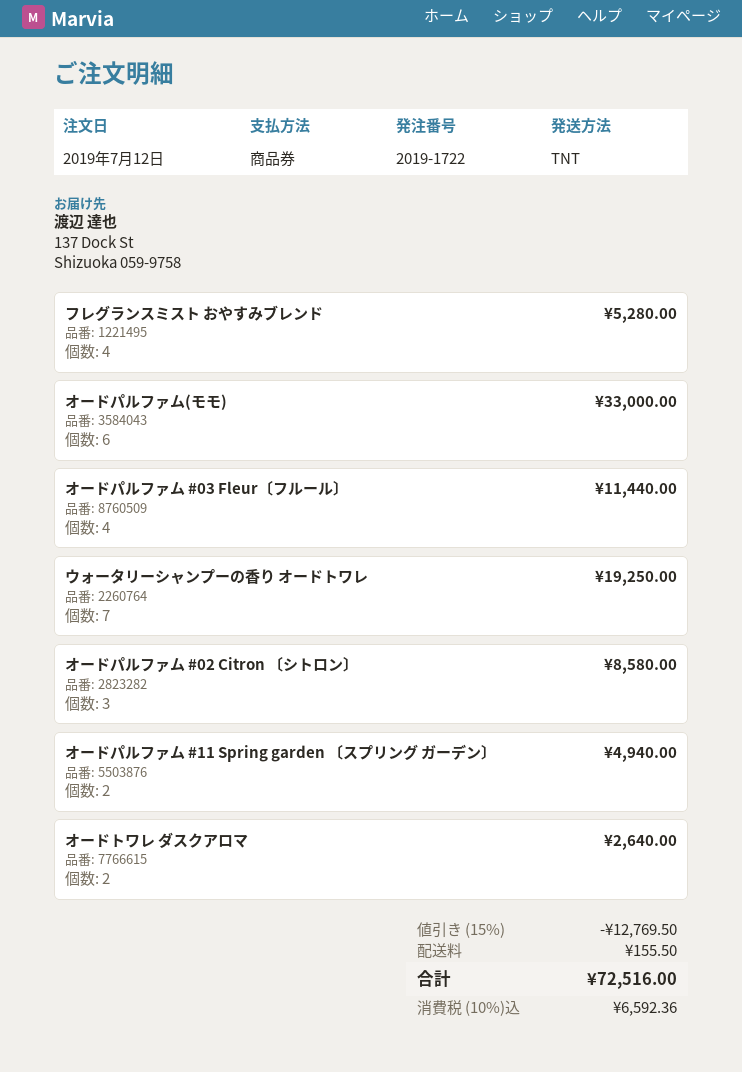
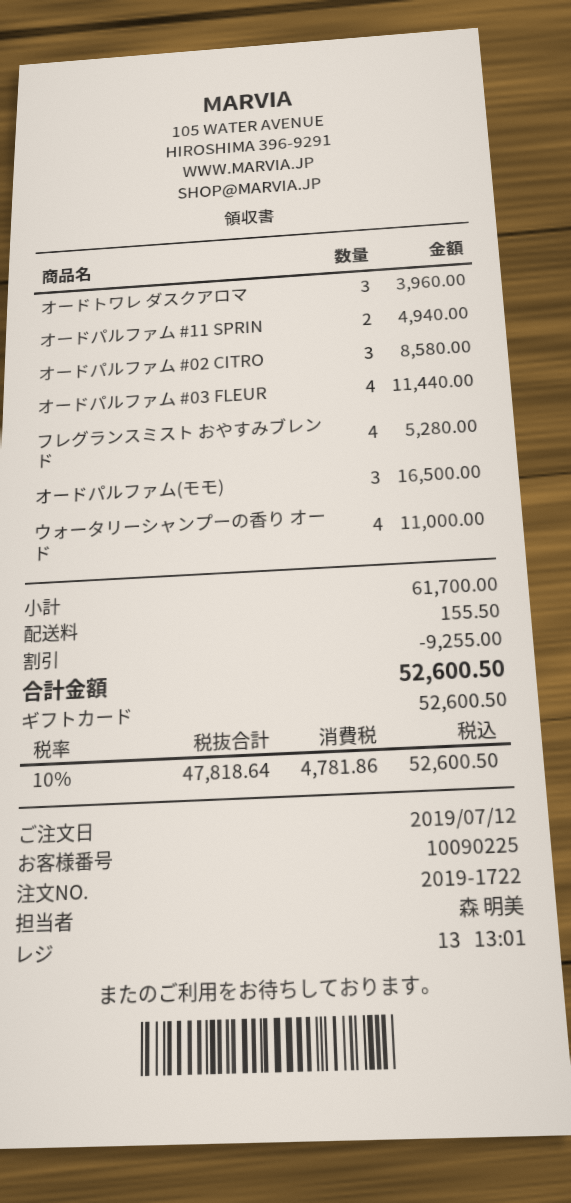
オードパルファム(モモ): 6 for 33000.00 -> 3 for 16500.00
ウォータリーシャンプーの香り オードトワレ: 7 for 19250.00 -> 4 for 11000.00
オードトワレ ダスクアロマ: 2 for 2640.00 -> 3 for 3960.00
discount: 12769.50 -> 9255.00
tax: 10% = 6592.36 -> 10% = 4781.86
total: 72516.00 -> 52600.50

